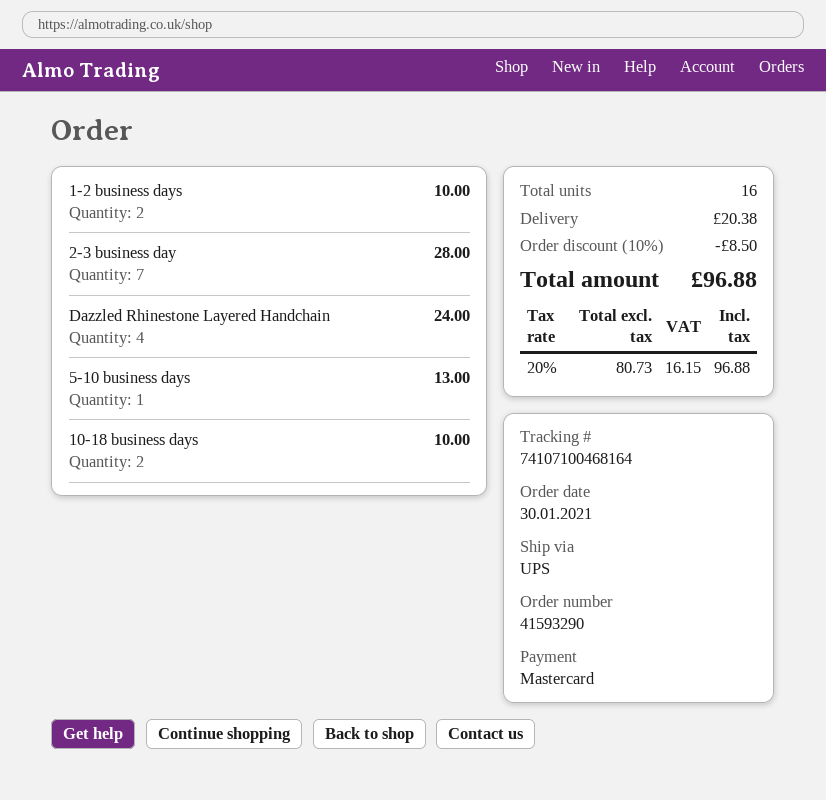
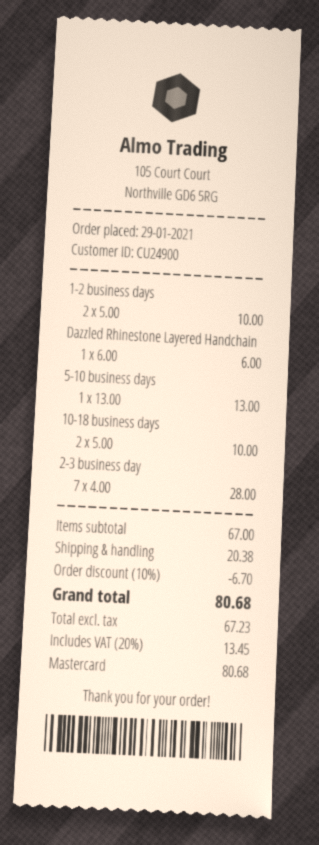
order date: 2021-01-30 -> 2021-01-29
Dazzled Rhinestone Layered Handchain: 4 for 24.00 -> 1 for 6.00
discount: 10% = 8.50 -> 10% = 6.70
net: 80.73 -> 67.23
tax: 20% = 16.15 -> 20% = 13.45
total: 96.88 -> 80.68

